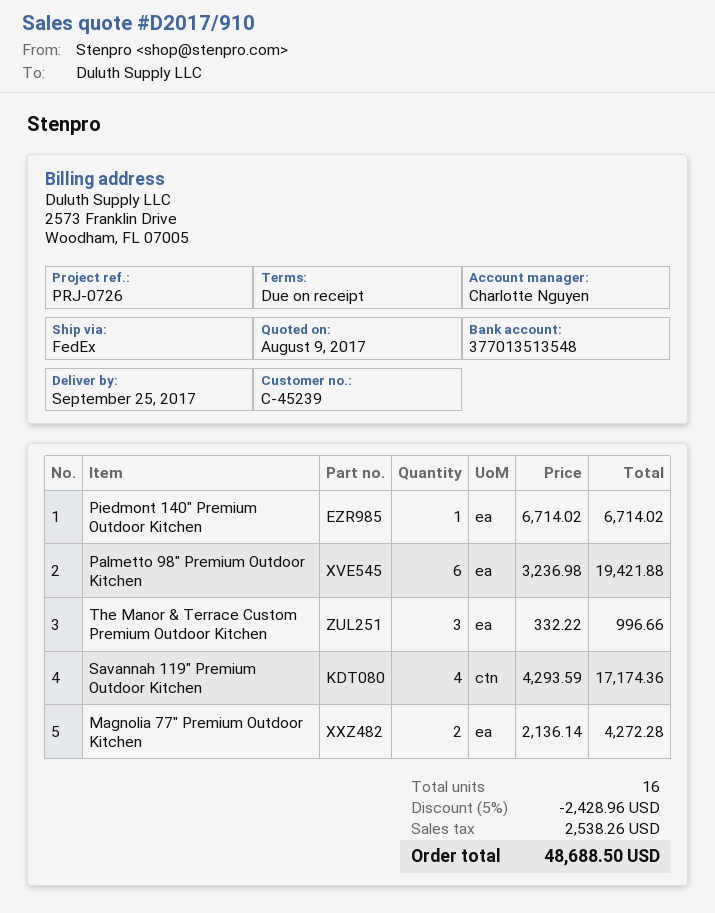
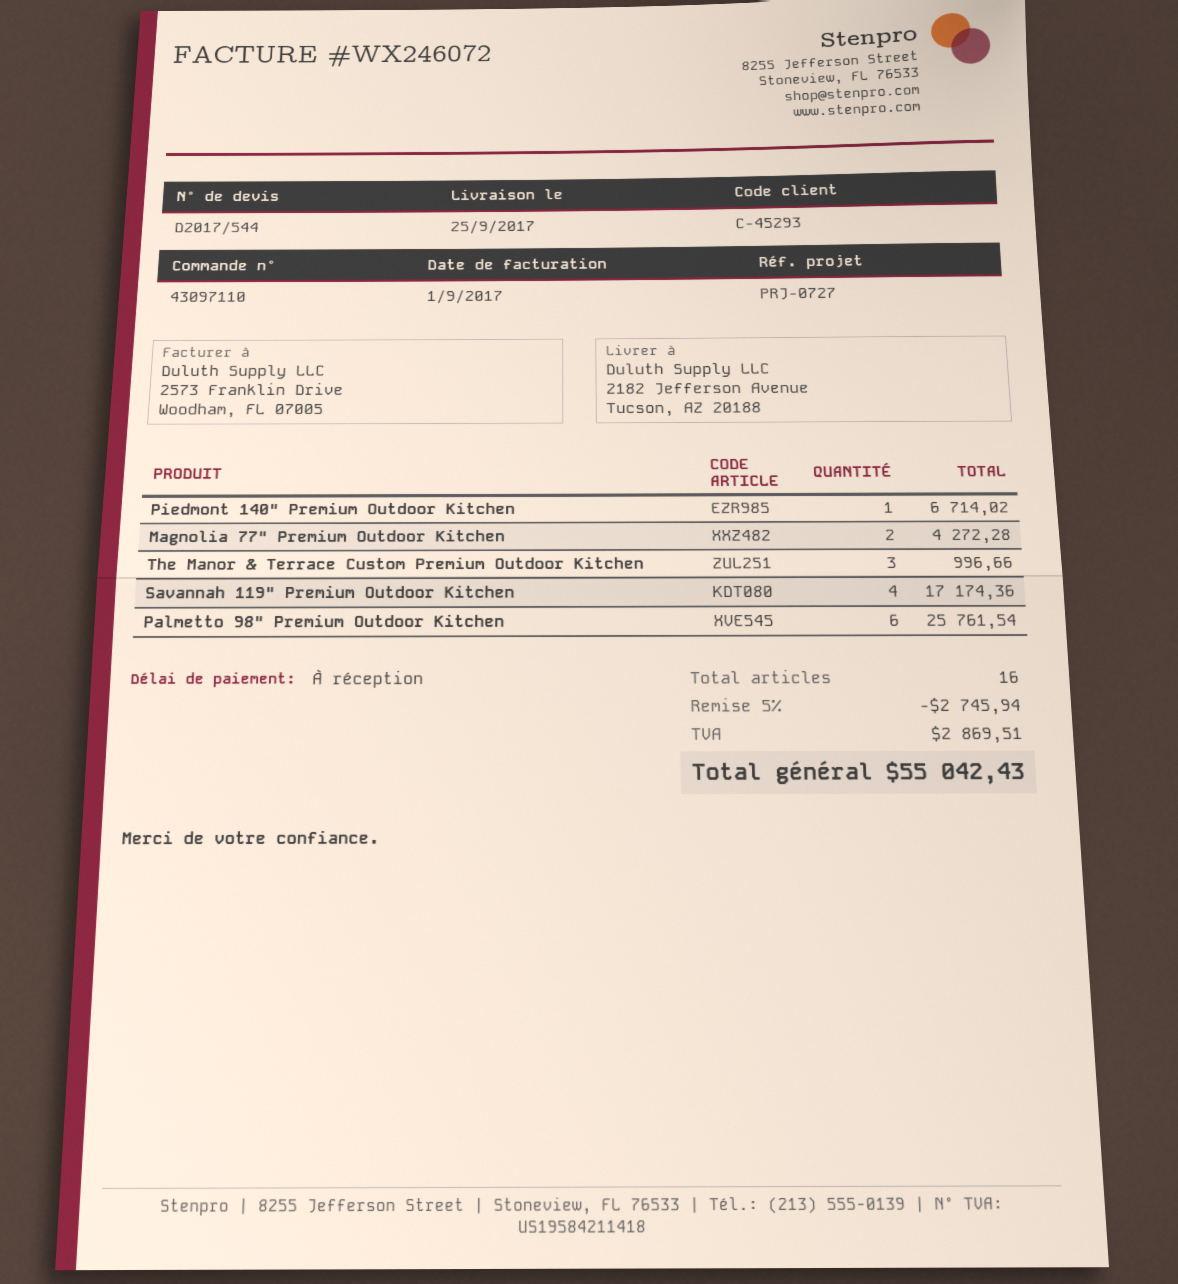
quote number: D2017/910 -> D2017/544
customer number: C-45239 -> C-45293
reference: PRJ-0726 -> PRJ-0727
Palmetto 98" Premium Outdoor Kitchen: 6 for 19421.88 -> 6 for 25761.54
discount: 5% = 2428.96 -> 5% = 2745.94
tax: 2538.26 -> 2869.51
total: 48688.50 -> 55042.43

